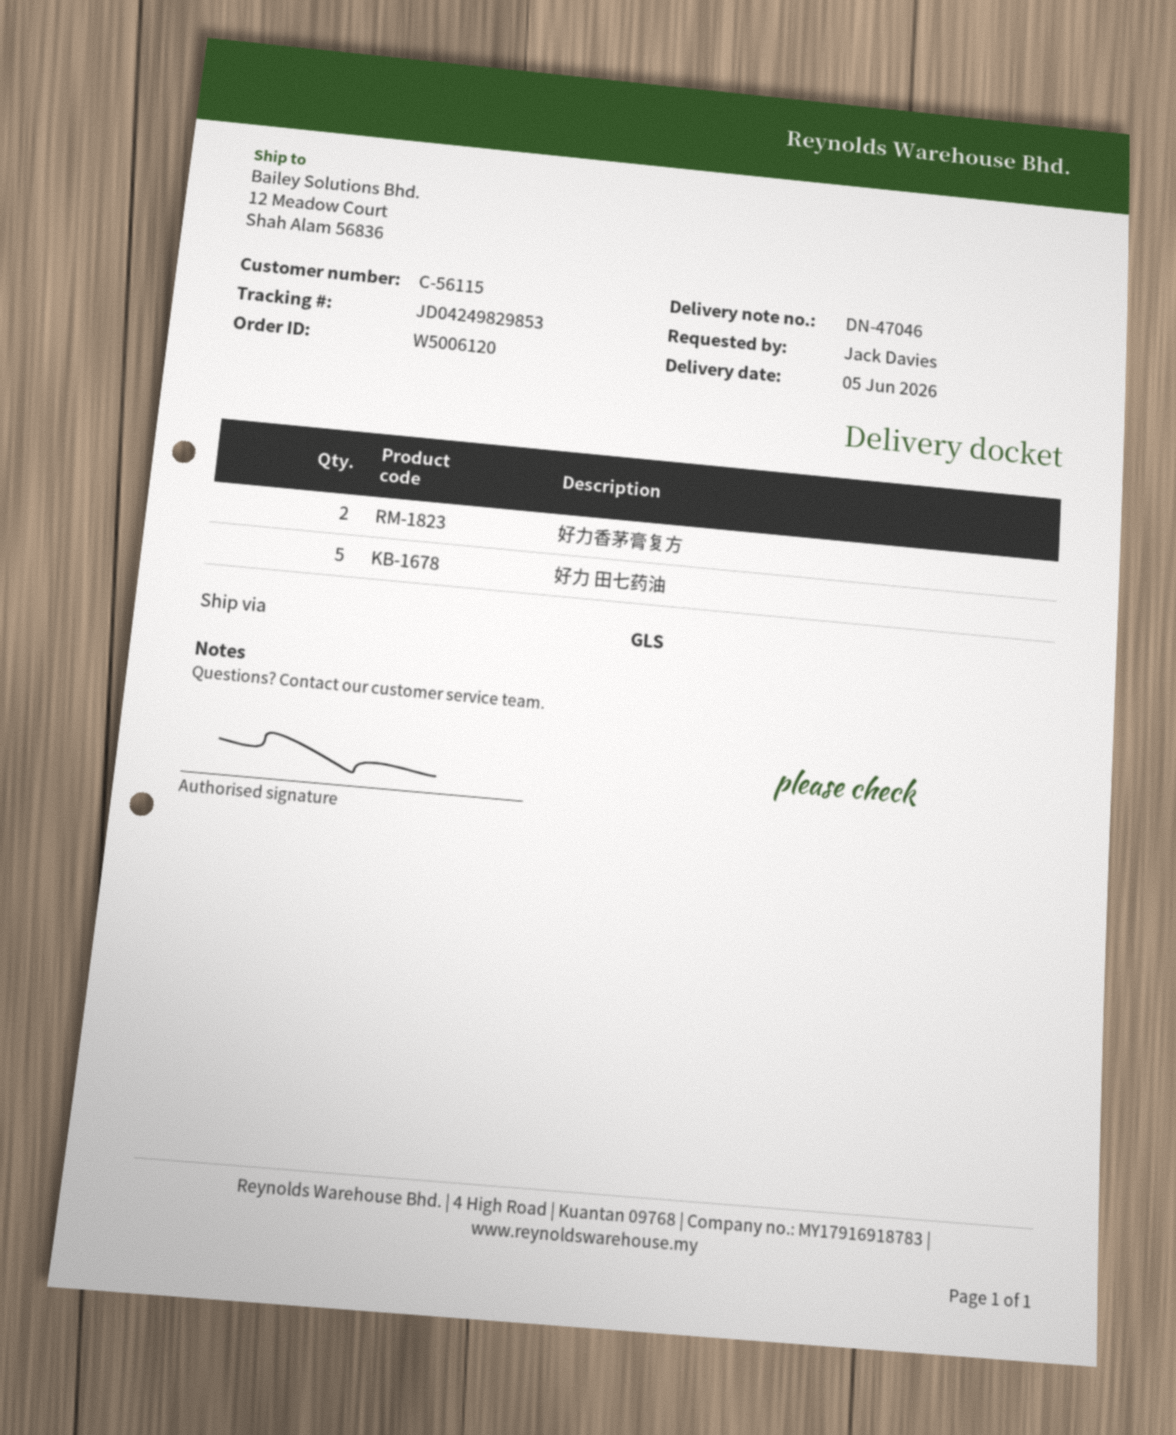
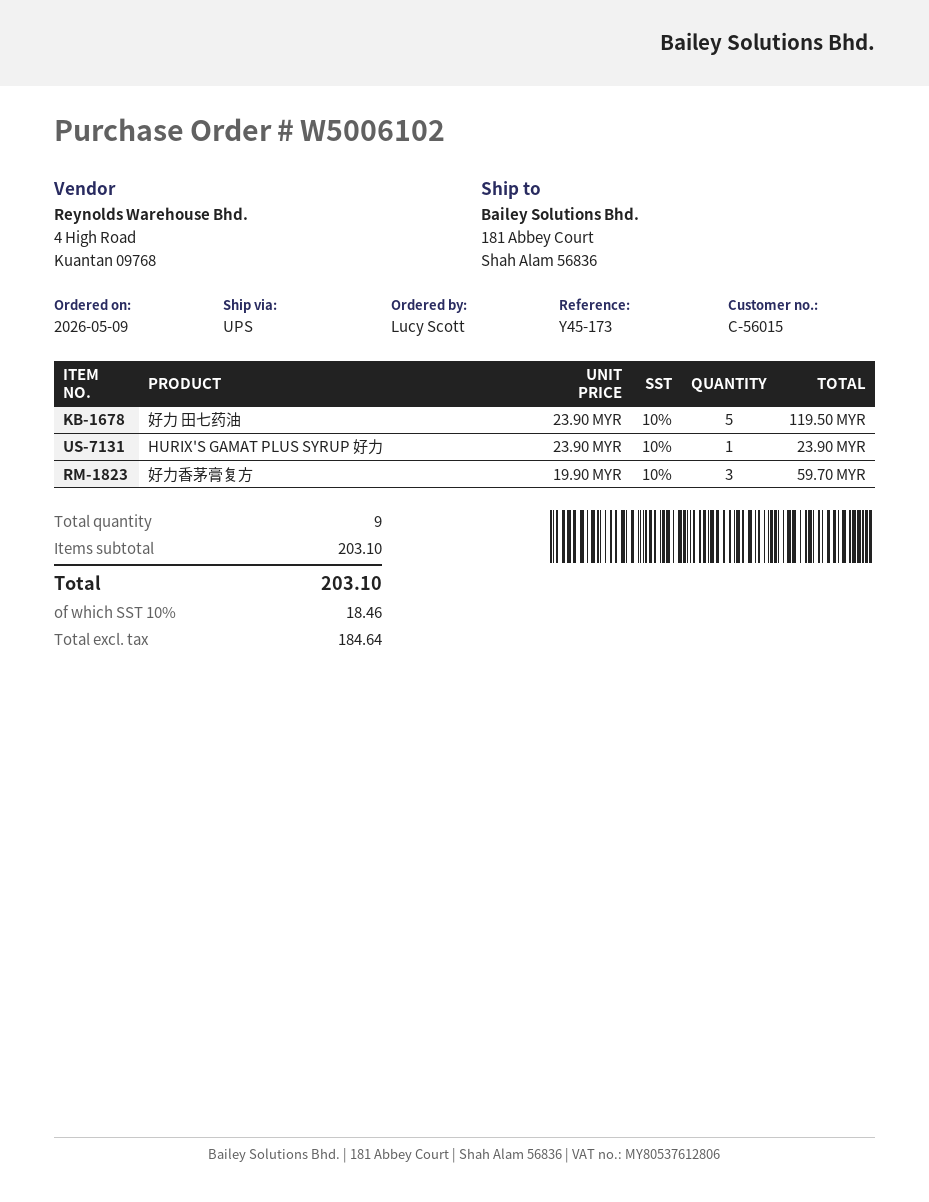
order number: W5006120 -> W5006102
customer number: C-56115 -> C-56015
ordered by: Jack Davies -> Lucy Scott
shipping method: GLS -> UPS
ship to: 12 Meadow Court, Shah Alam 56836 -> 181 Abbey Court, Shah Alam 56836
好力香茅膏复方: 2 -> 3
HURIX'S GAMAT PLUS SYRUP 好力: none -> 1

